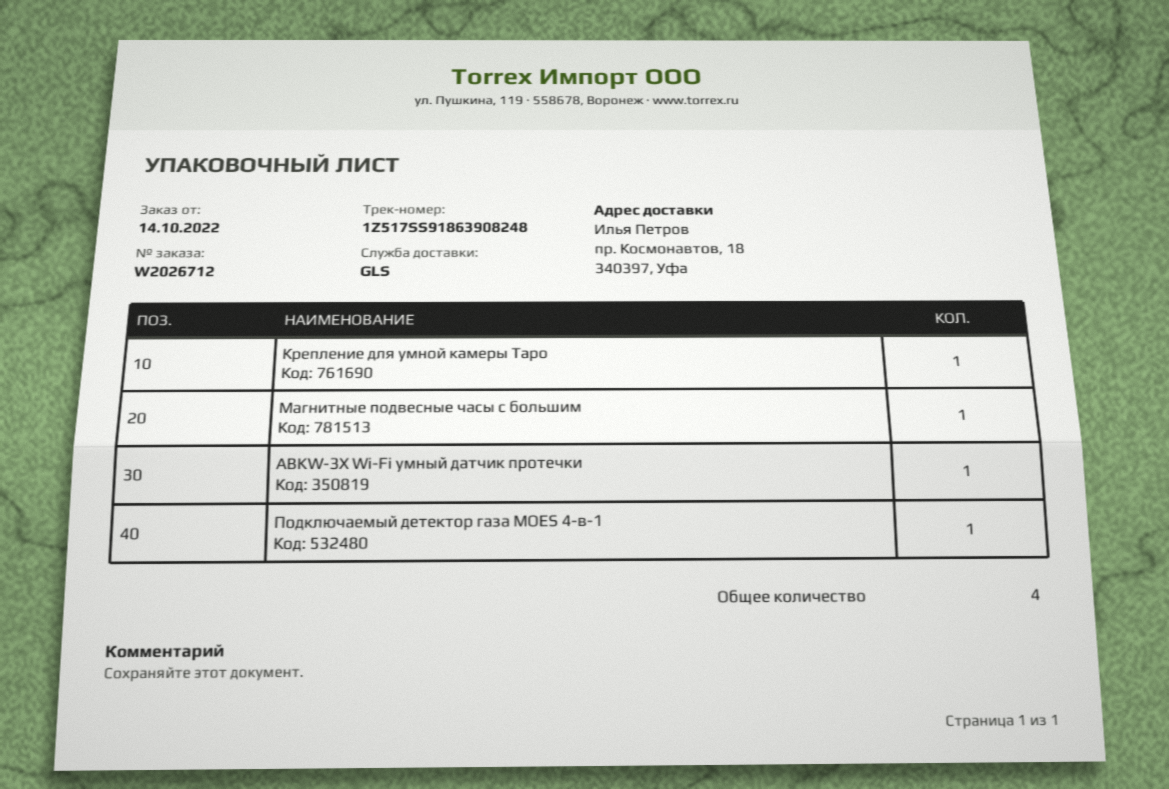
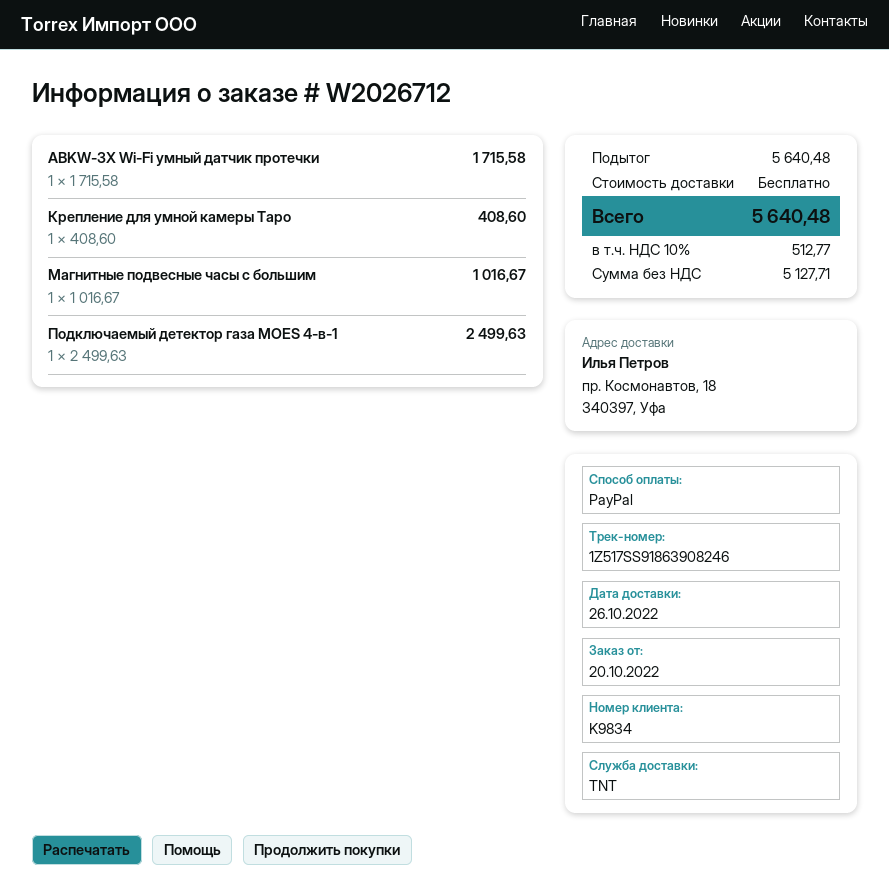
order date: 2022-10-14 -> 2022-10-20
shipping method: GLS -> TNT
tracking number: 1Z517SS91863908248 -> 1Z517SS91863908246

